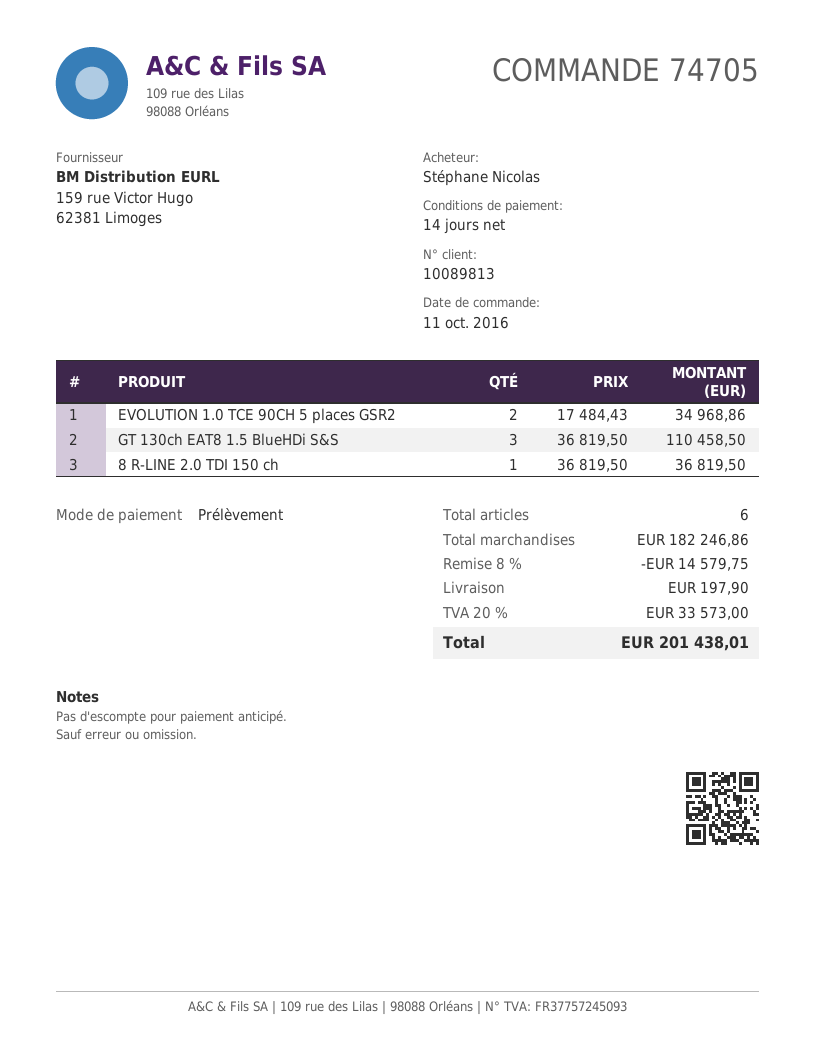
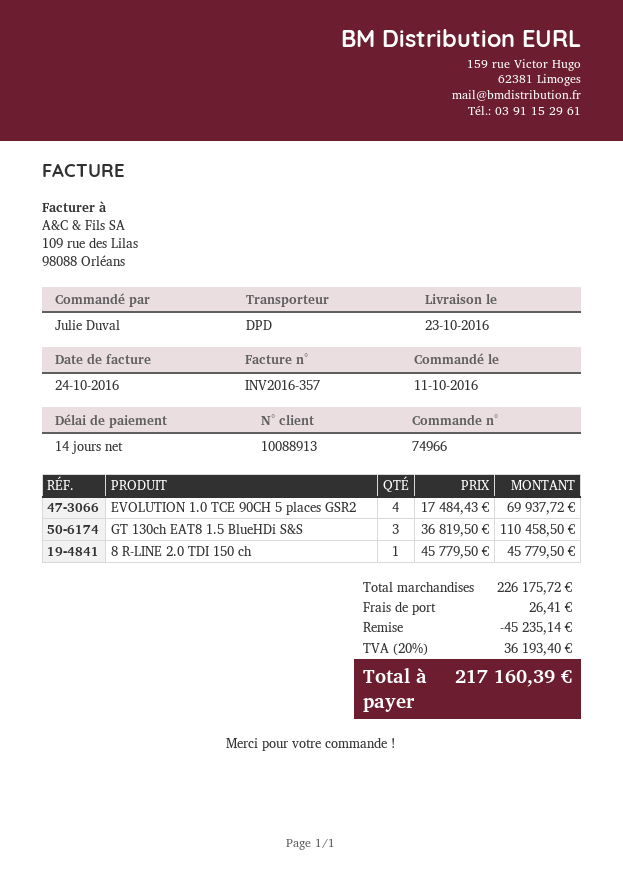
order number: 74705 -> 74966
customer number: 10089813 -> 10088913
ordered by: Stéphane Nicolas -> Julie Duval
EVOLUTION 1.0 TCE 90CH 5 places GSR2: 2 x 17484.43 = 34968.86 -> 4 x 17484.43 = 69937.72
8 R-LINE 2.0 TDI 150 ch: 1 x 36819.50 = 36819.50 -> 1 x 45779.50 = 45779.50
subtotal: 182246.86 -> 226175.72
discount: 14579.75 -> 45235.14
shipping: 197.90 -> 26.41
tax: 20% = 33573.00 -> 20% = 36193.40
total: 201438.01 -> 217160.39

